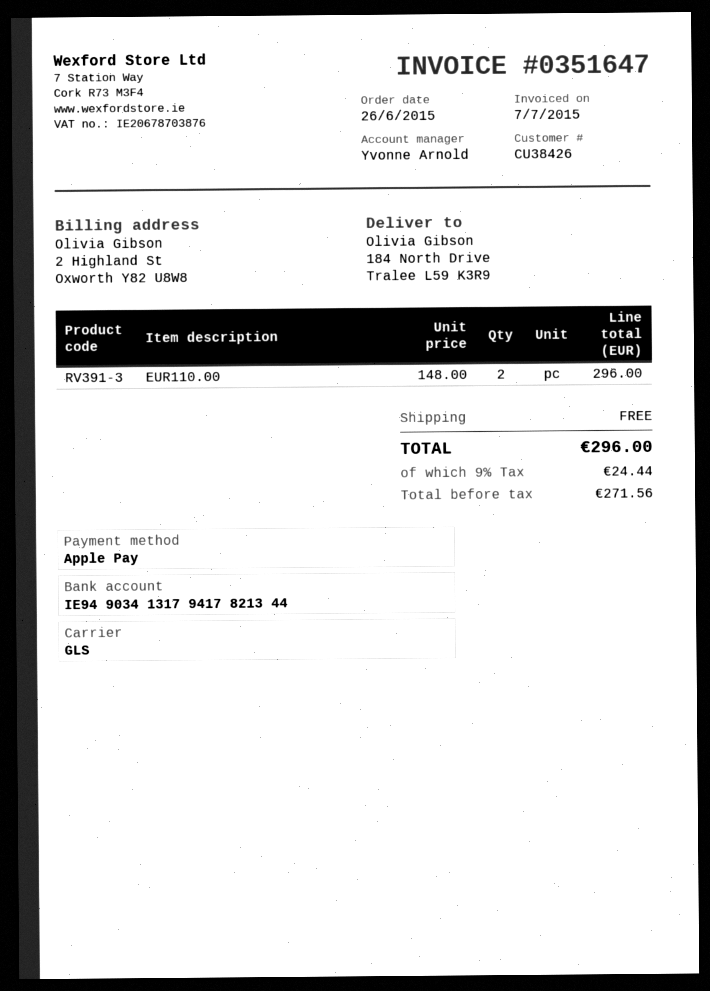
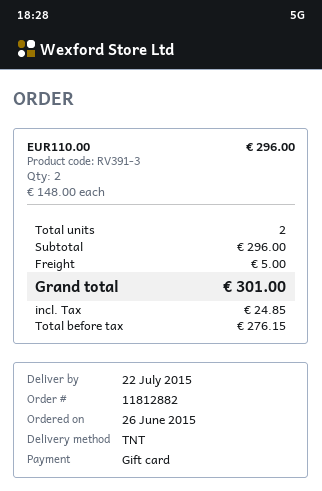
payment method: Apple Pay -> gift card
shipping method: GLS -> TNT
shipping: 0.00 -> 5.00
net: 271.56 -> 276.15
tax: 24.44 -> 24.85
total: 296.00 -> 301.00

